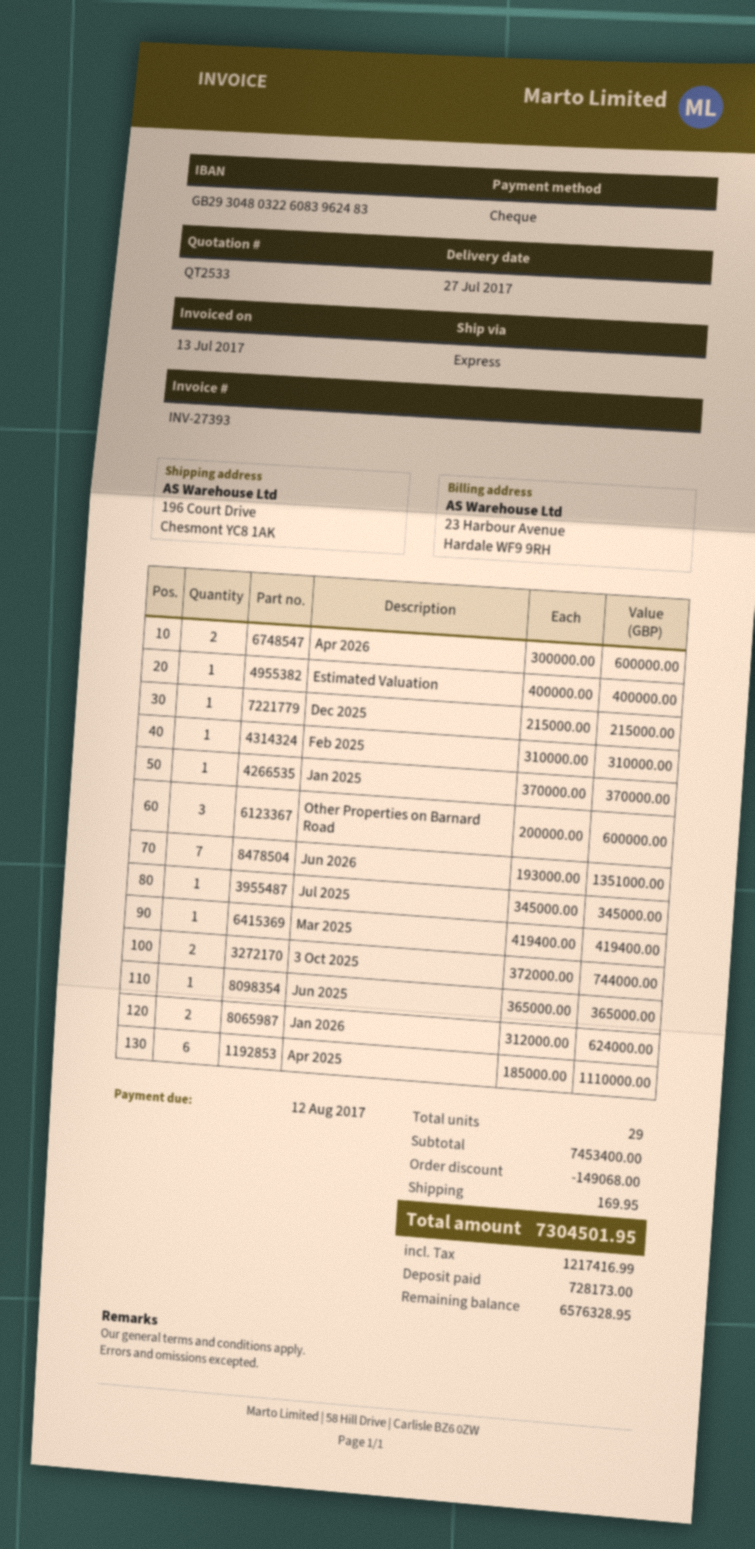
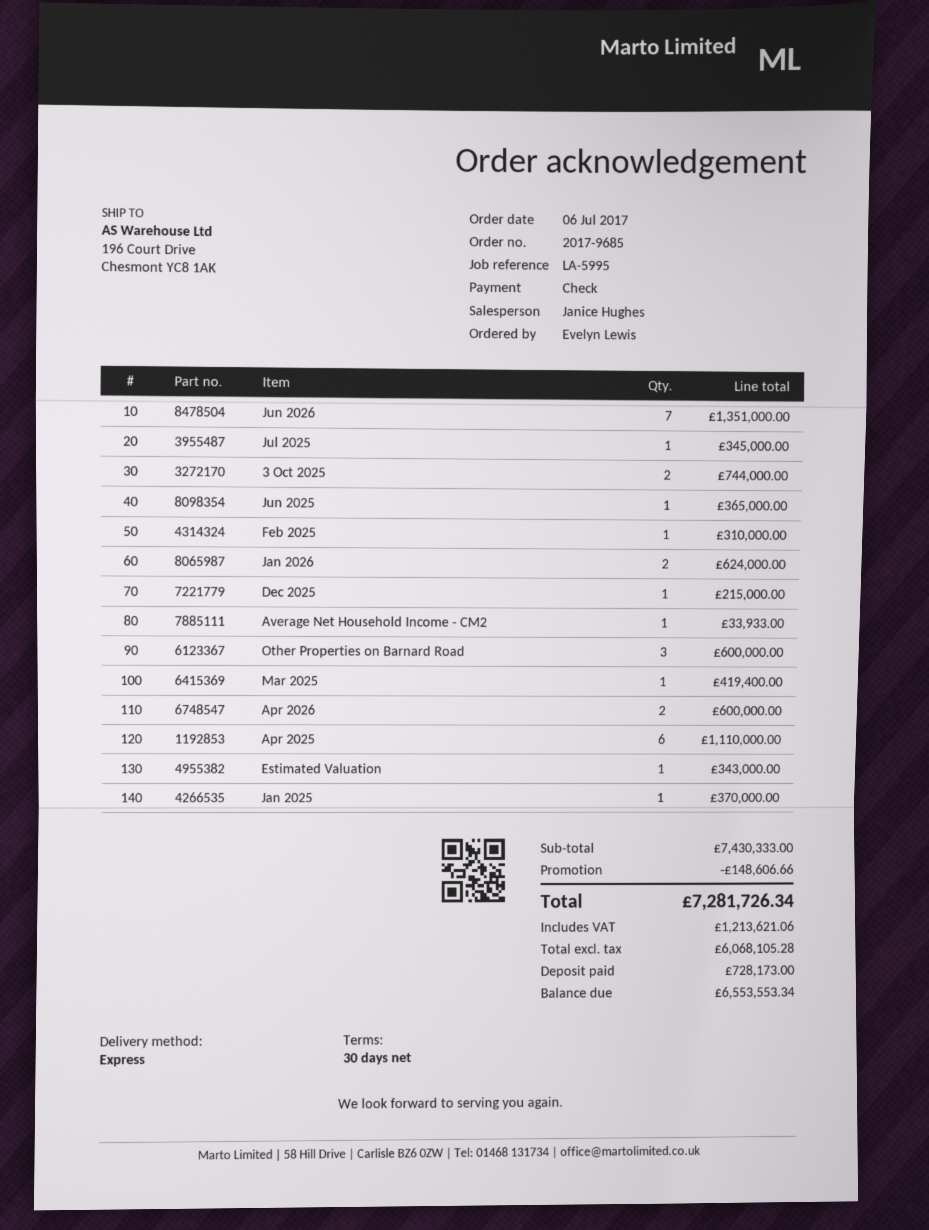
Estimated Valuation: 1 for 400000.00 -> 1 for 343000.00
Average Net Household Income - CM2: none -> 1 for 33933.00
subtotal: 7453400.00 -> 7430333.00
discount: 149068.00 -> 148606.66
shipping: 169.95 -> none
tax: 1217416.99 -> 1213621.06
total: 7304501.95 -> 7281726.34
balance: 6576328.95 -> 6553553.34

